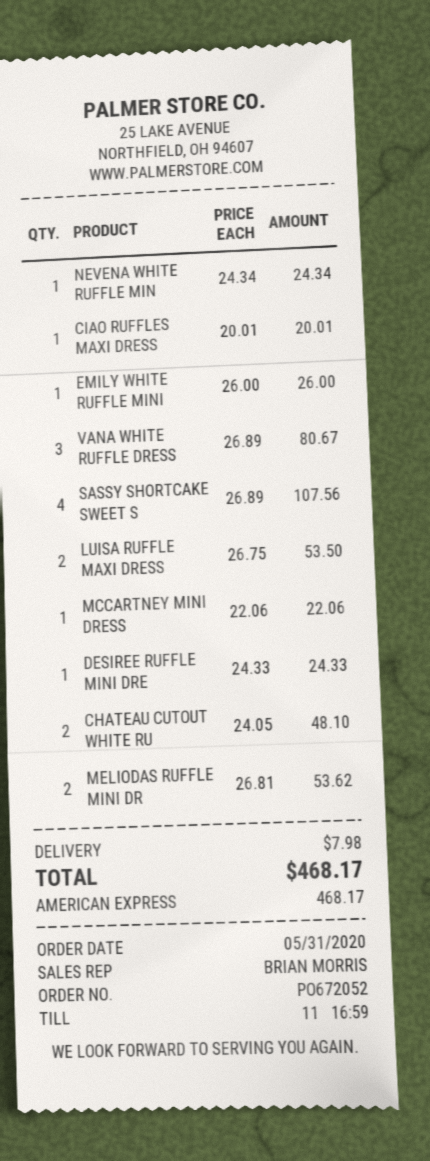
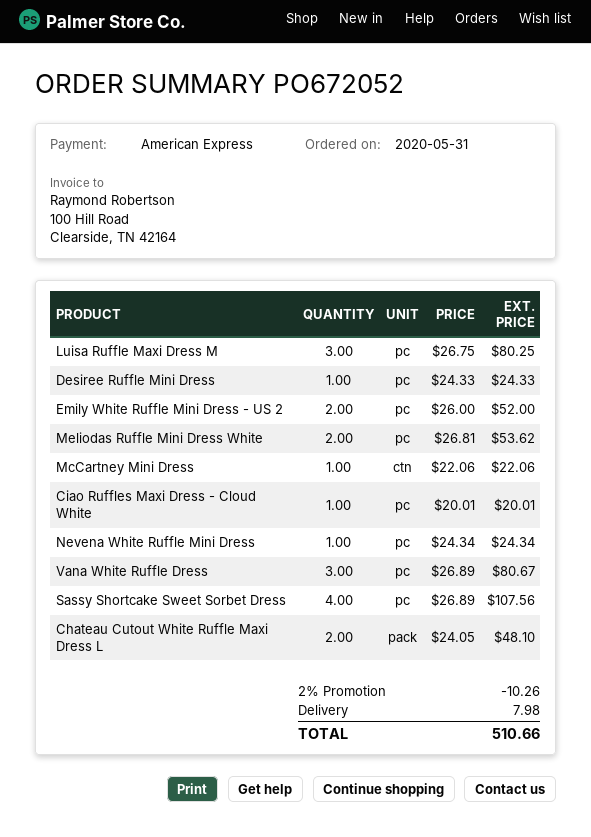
EMILY WHITE RUFFLE MINI: 1 x 26.00 = 26.00 -> 2 x 26.00 = 52.00
LUISA RUFFLE MAXI DRESS: 2 x 26.75 = 53.50 -> 3 x 26.75 = 80.25
discount: none -> 2% = 10.26
total: 468.17 -> 510.66

